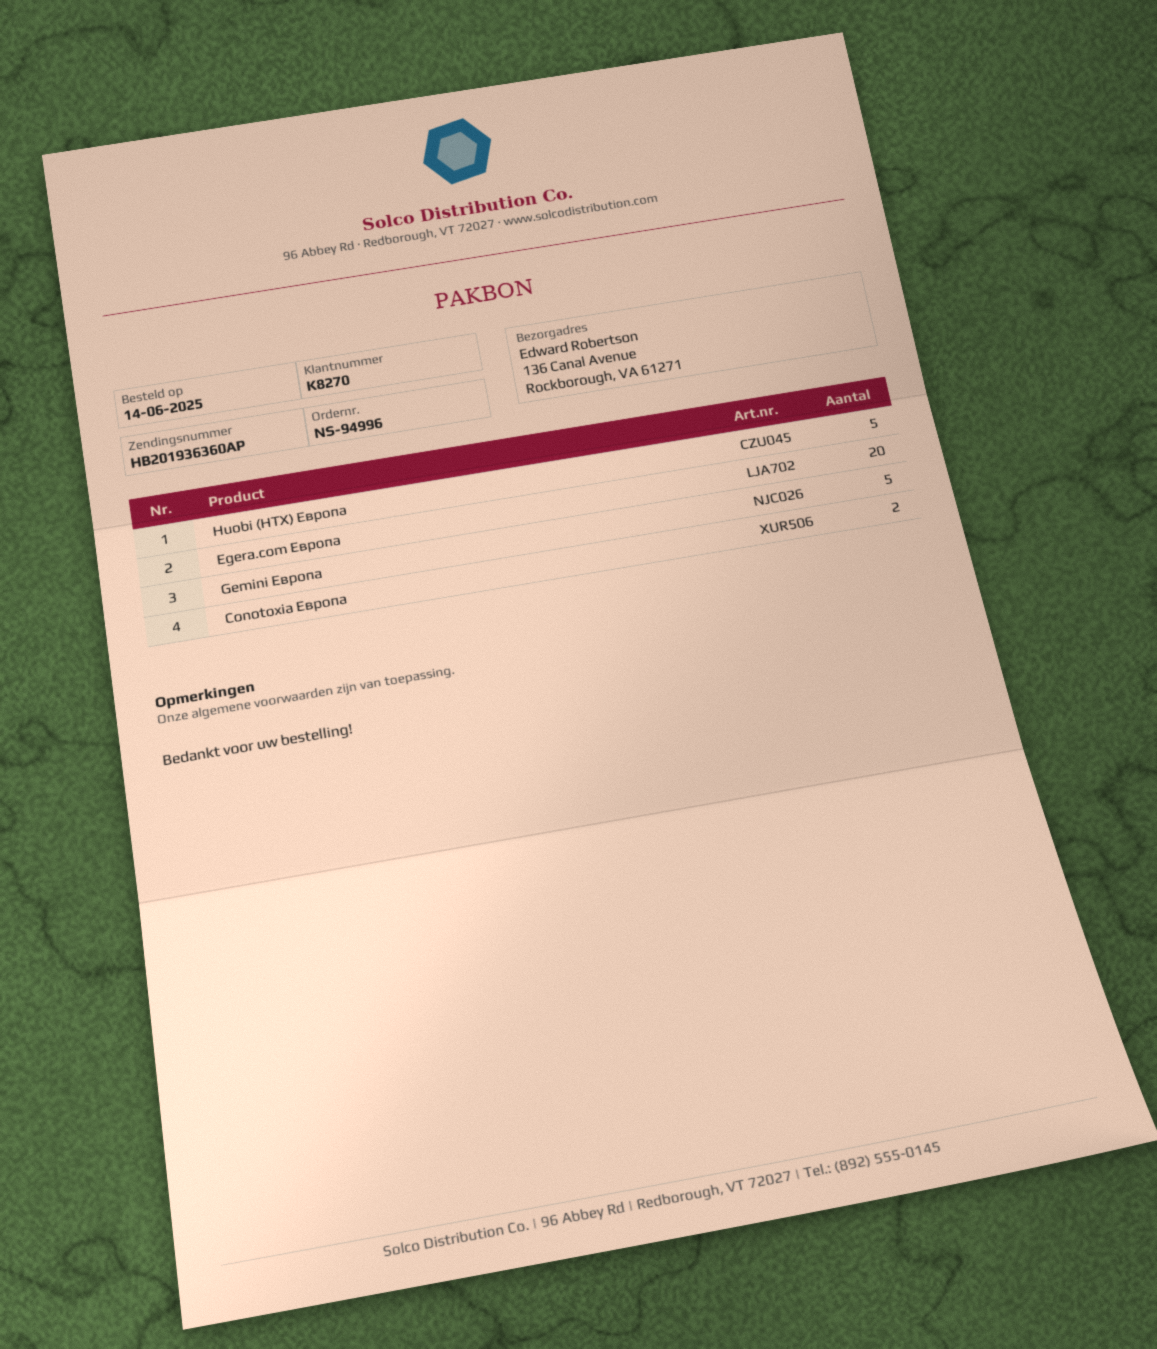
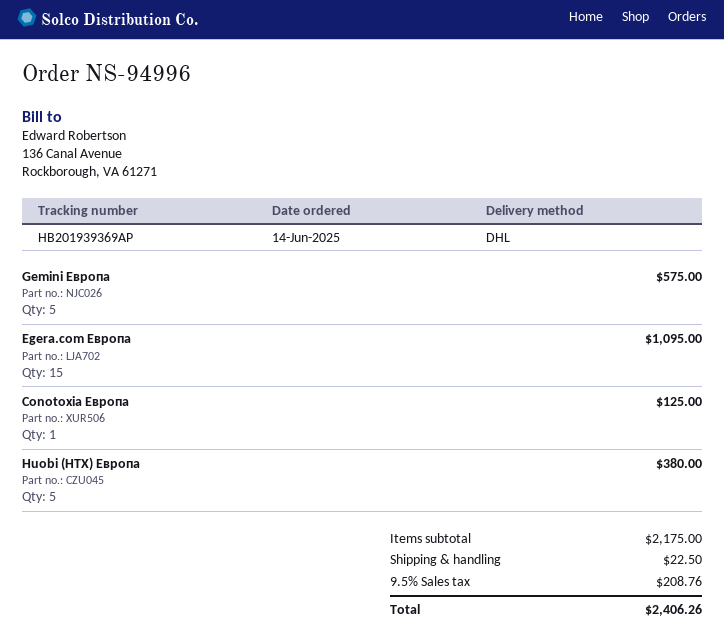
tracking number: HB201936360AP -> HB201939369AP
Egera.com Европа: 20 -> 15
Conotoxia Европа: 2 -> 1

